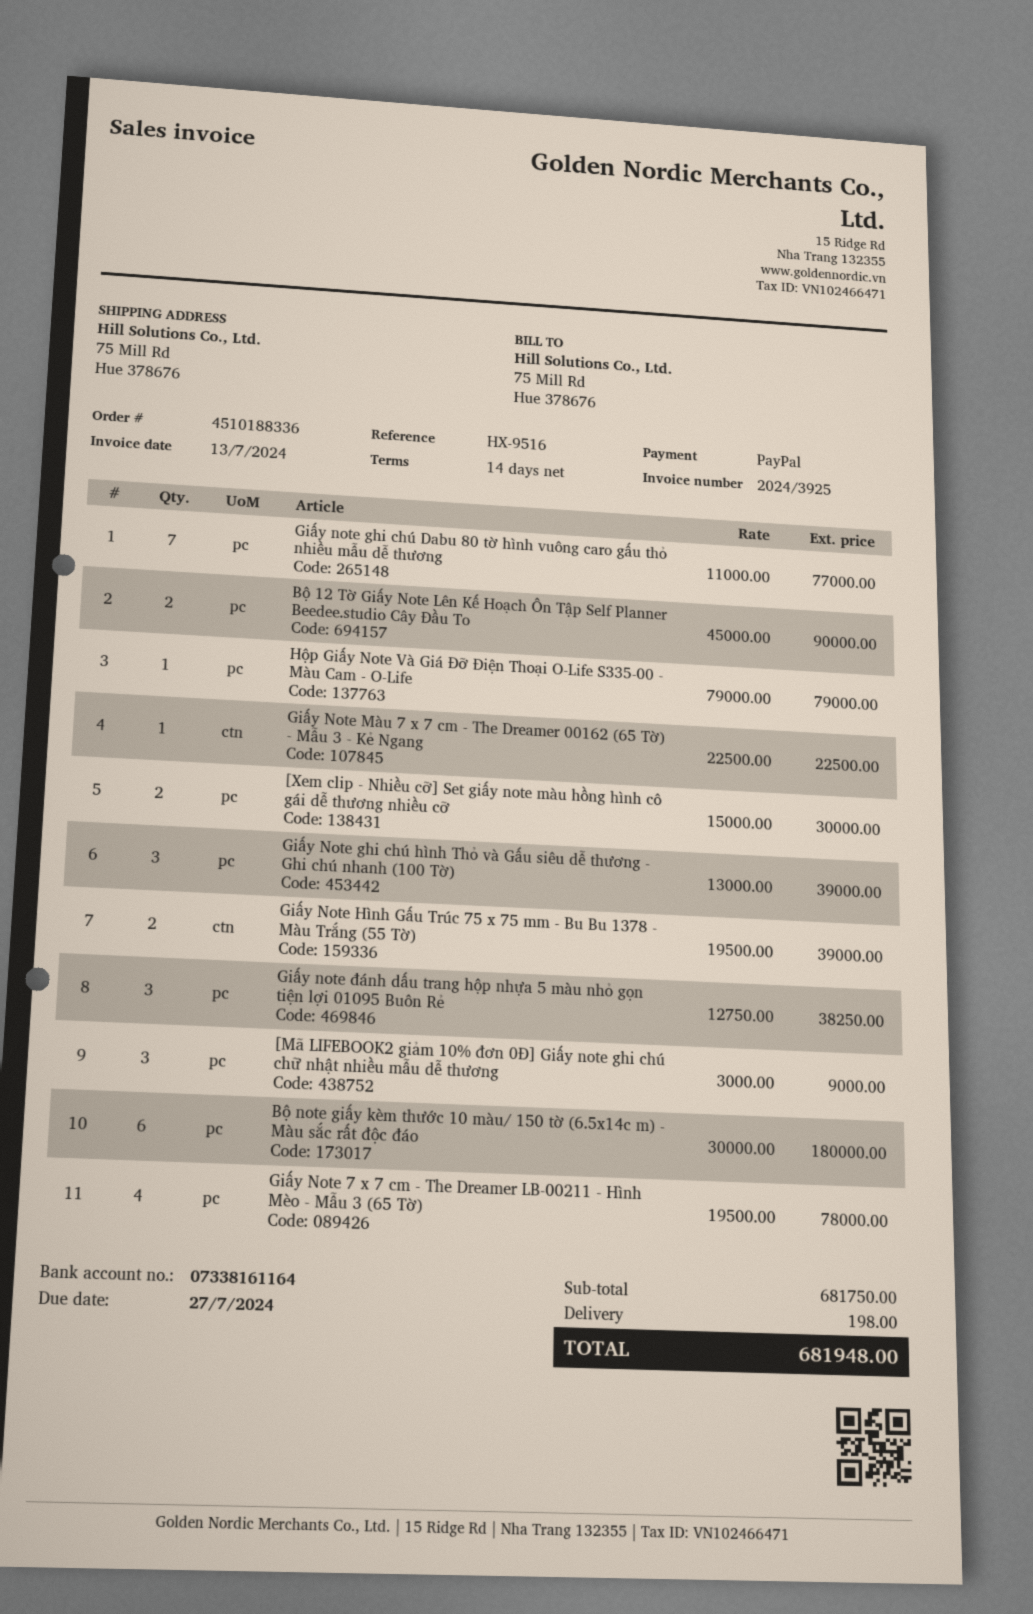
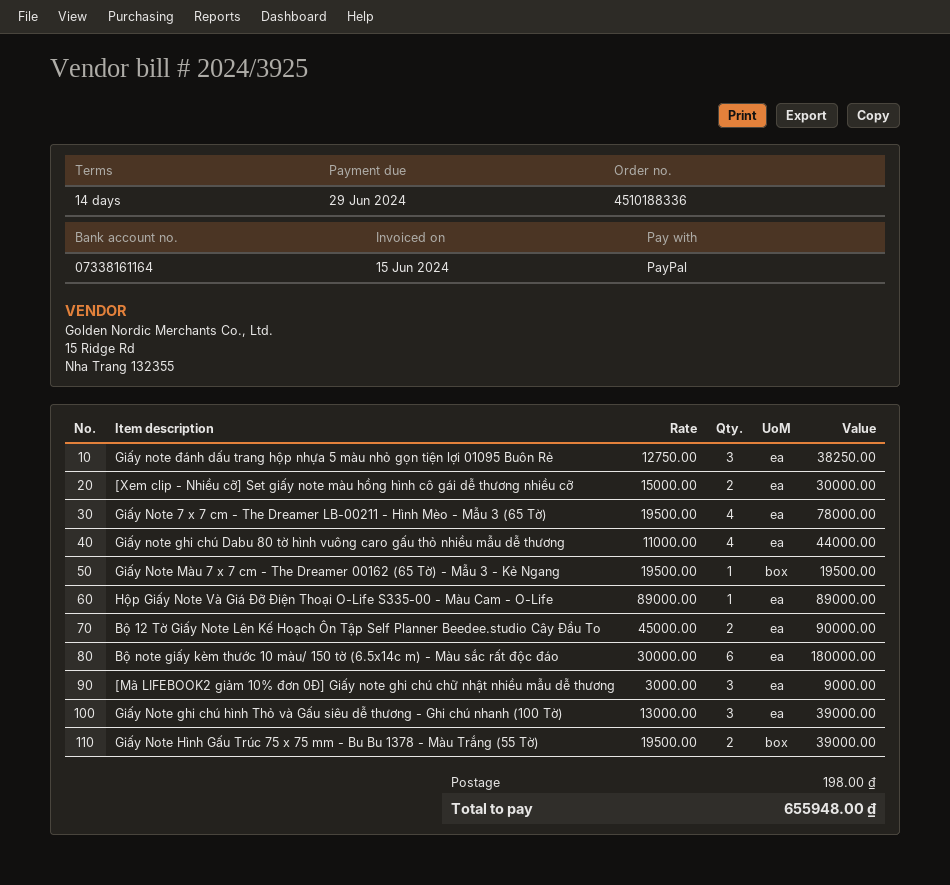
invoice date: 2024-07-13 -> 2024-06-15
due date: 2024-07-27 -> 2024-06-29
Giấy note ghi chú Dabu 80 tờ hình vuông caro gấu thỏ nhiều mẫu dễ thương: 7 x 11000.00 = 77000.00 -> 4 x 11000.00 = 44000.00
Hộp Giấy Note Và Giá Đỡ Điện Thoại O-Life S335-00 - Màu Cam - O-Life: 1 x 79000.00 = 79000.00 -> 1 x 89000.00 = 89000.00
Giấy Note Màu 7 x 7 cm - The Dreamer 00162 (65 Tờ) - Mẫu 3 - Kẻ Ngang: 1 x 22500.00 = 22500.00 -> 1 x 19500.00 = 19500.00
total: 681948.00 -> 655948.00

